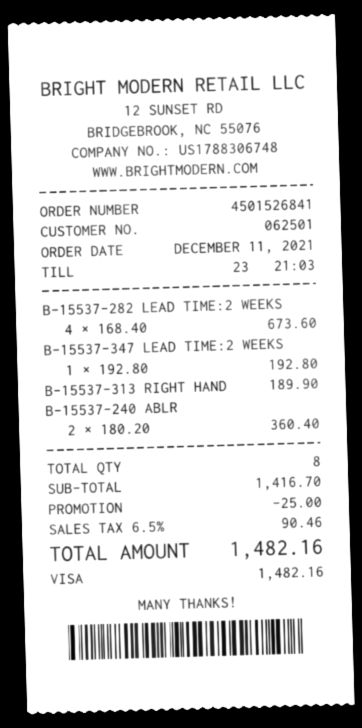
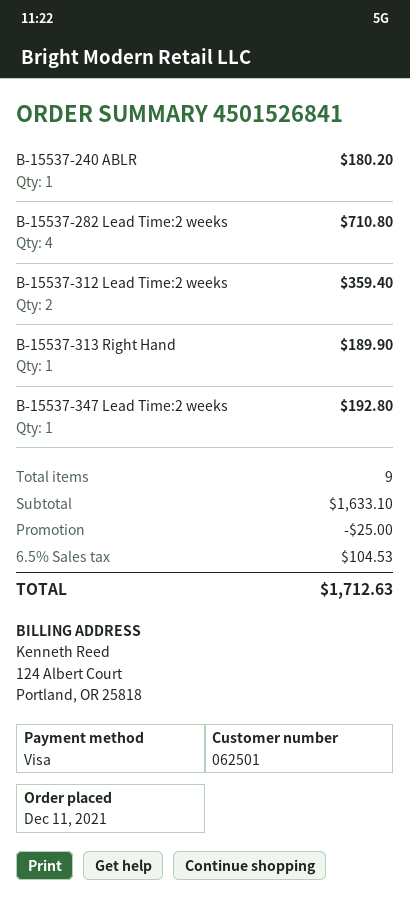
B-15537-282 LEAD TIME:2 WEEKS: 4 for 673.60 -> 4 for 710.80
B-15537-240 ABLR: 2 for 360.40 -> 1 for 180.20
B-15537-312 Lead Time:2 weeks: none -> 2 for 359.40
total quantity: 8 -> 9
subtotal: 1416.70 -> 1633.10
tax: 6.5% = 90.46 -> 6.5% = 104.53
total: 1482.16 -> 1712.63

